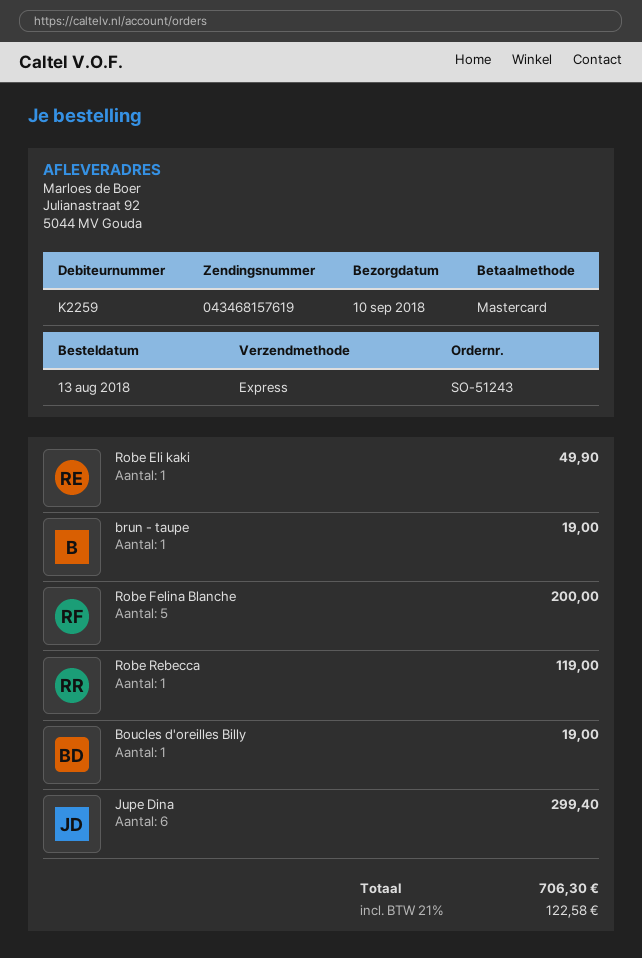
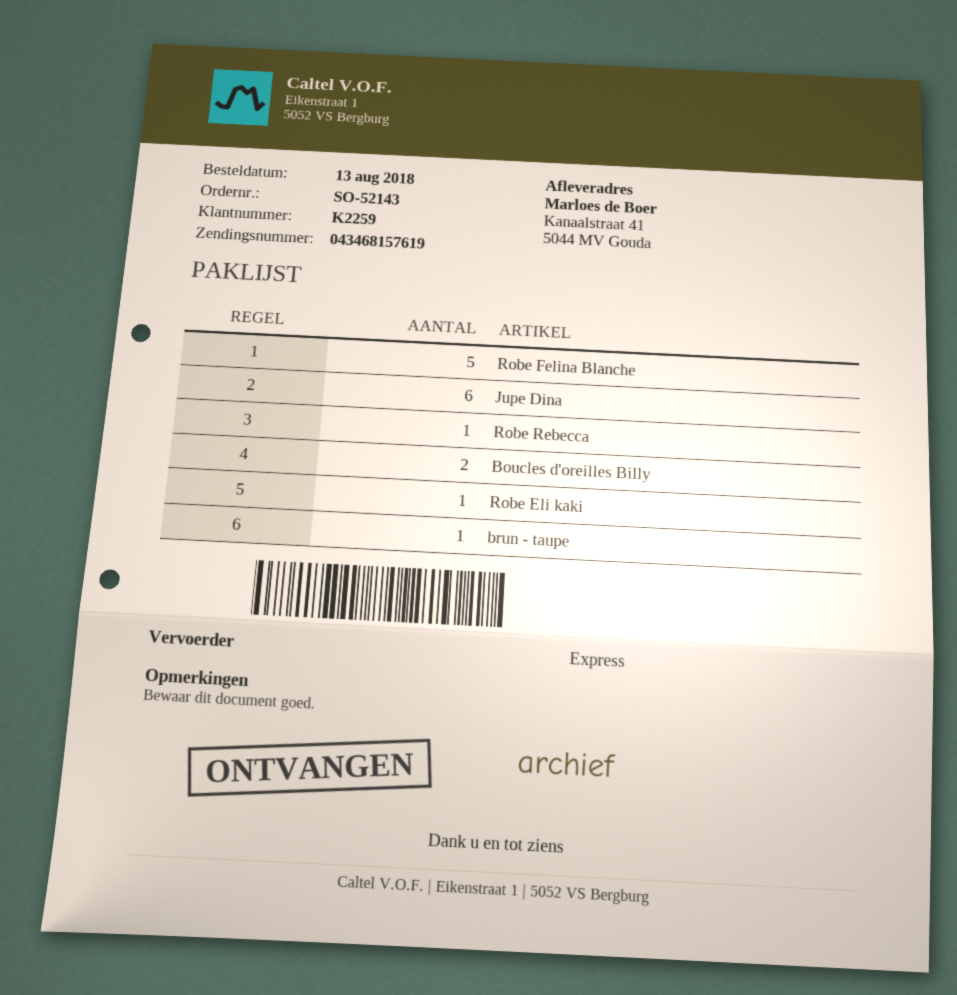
order number: SO-51243 -> SO-52143
ship to: Julianastraat 92, 5044 MV Gouda -> Kanaalstraat 41, 5044 MV Gouda
Boucles d'oreilles Billy: 1 -> 2

